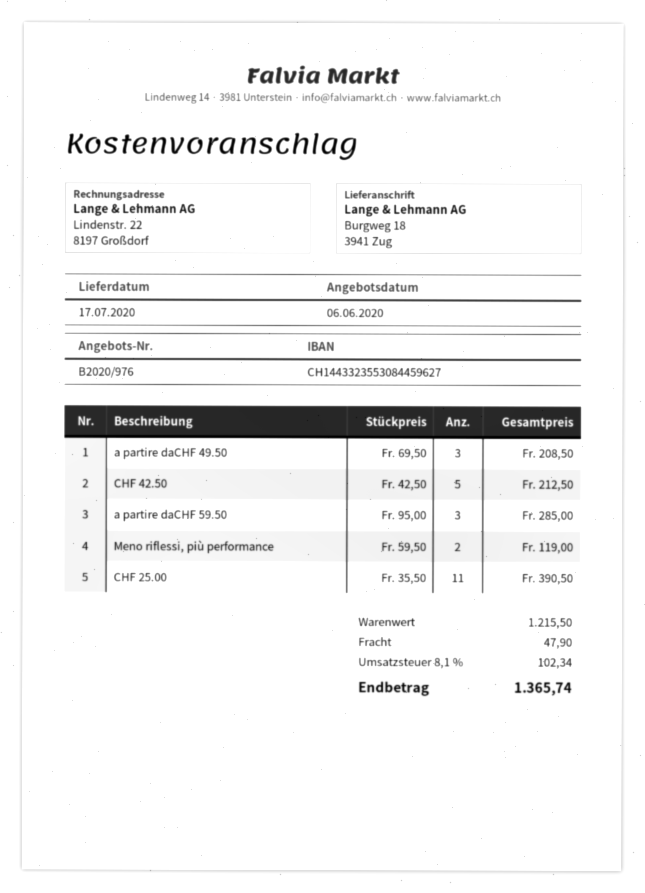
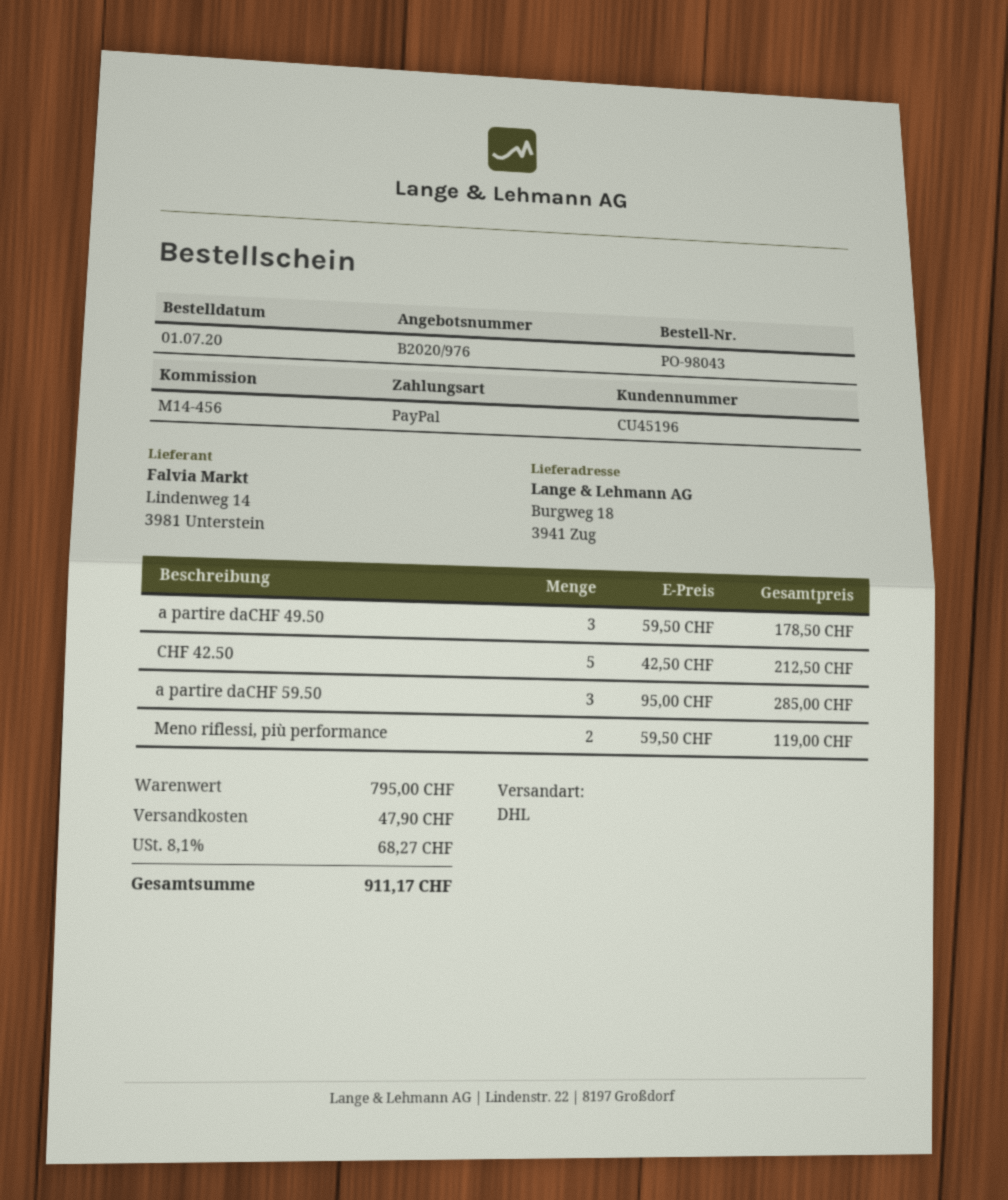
a partire daCHF 49.50: 3 x 69.50 = 208.50 -> 3 x 59.50 = 178.50
CHF 25.00: 11 x 35.50 = 390.50 -> none
subtotal: 1215.50 -> 795.00
tax: 8.1% = 102.34 -> 8.1% = 68.27
total: 1365.74 -> 911.17

